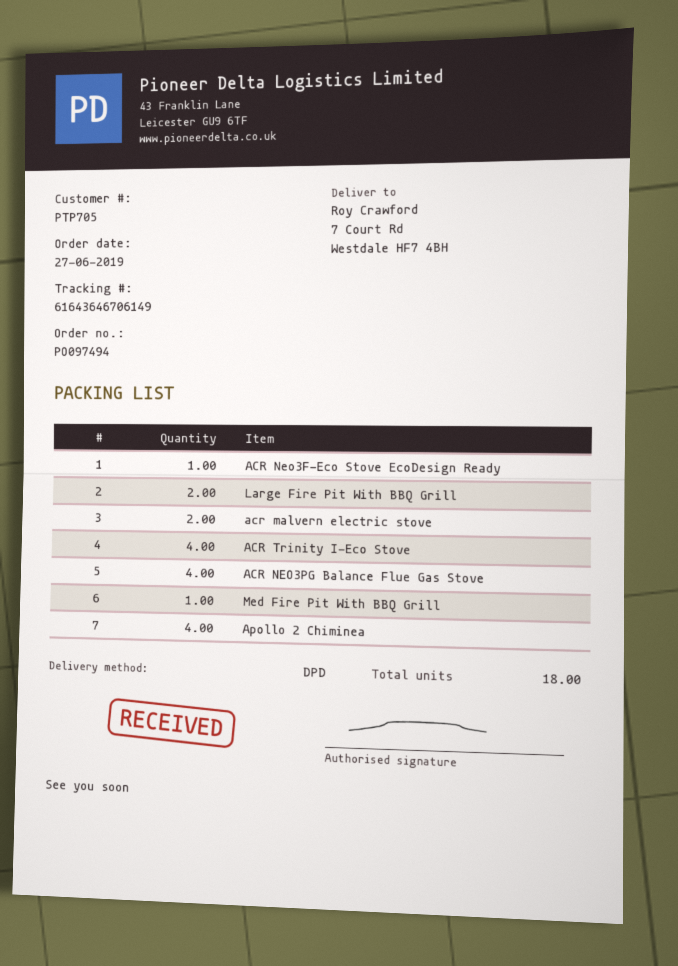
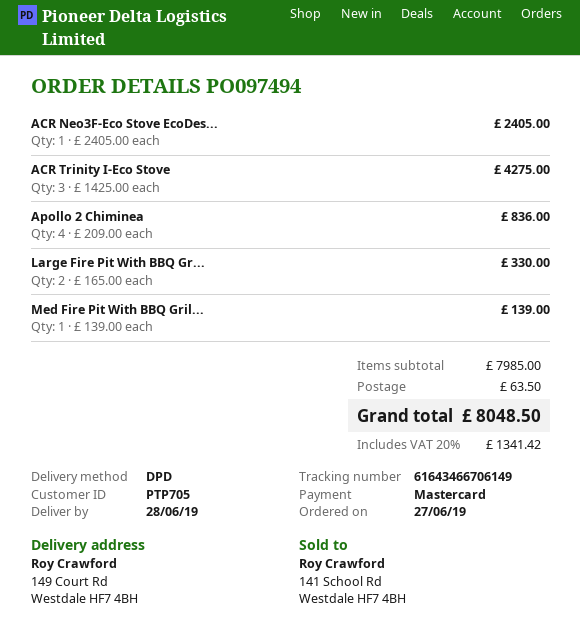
tracking number: 61643646706149 -> 61643466706149
ship to: 7 Court Rd, Westdale HF7 4BH -> 149 Court Rd, Westdale HF7 4BH
acr malvern electric stove: 2 -> none
ACR Trinity I-Eco Stove: 4 -> 3
ACR NEO3PG Balance Flue Gas Stove: 4 -> none

